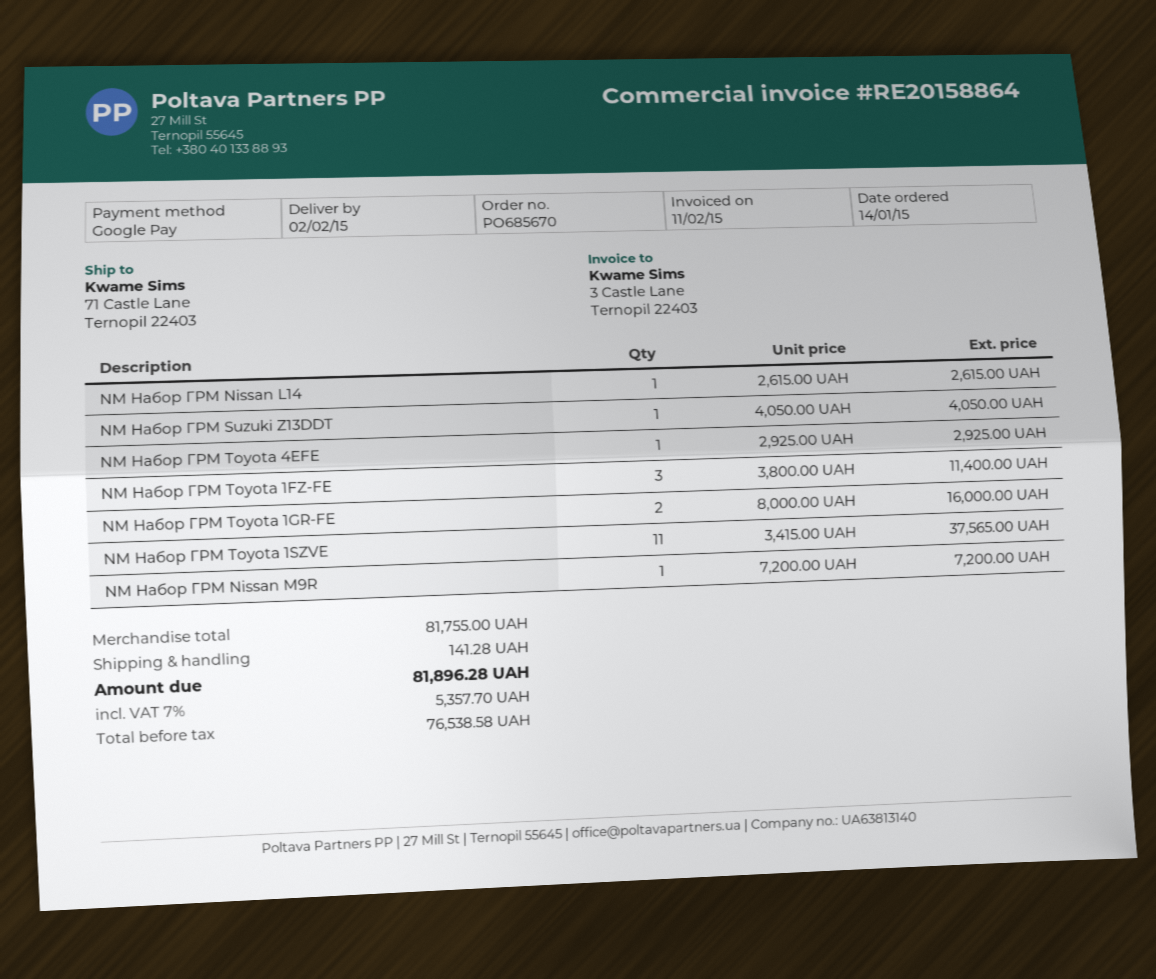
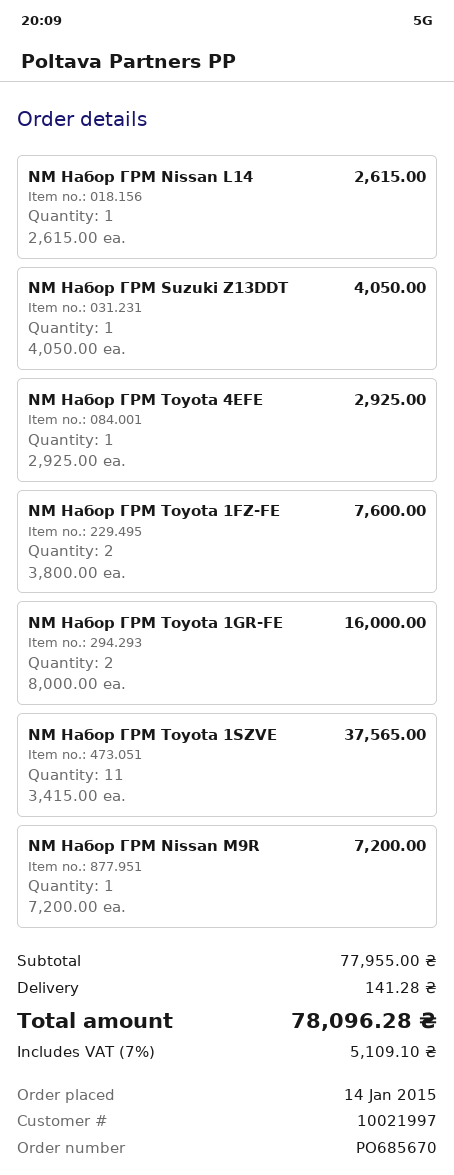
NM Набор ГРМ Toyota 1FZ-FE: 3 x 3800.00 = 11400.00 -> 2 x 3800.00 = 7600.00
subtotal: 81755.00 -> 77955.00
tax: 7% = 5357.70 -> 7% = 5109.10
total: 81896.28 -> 78096.28

